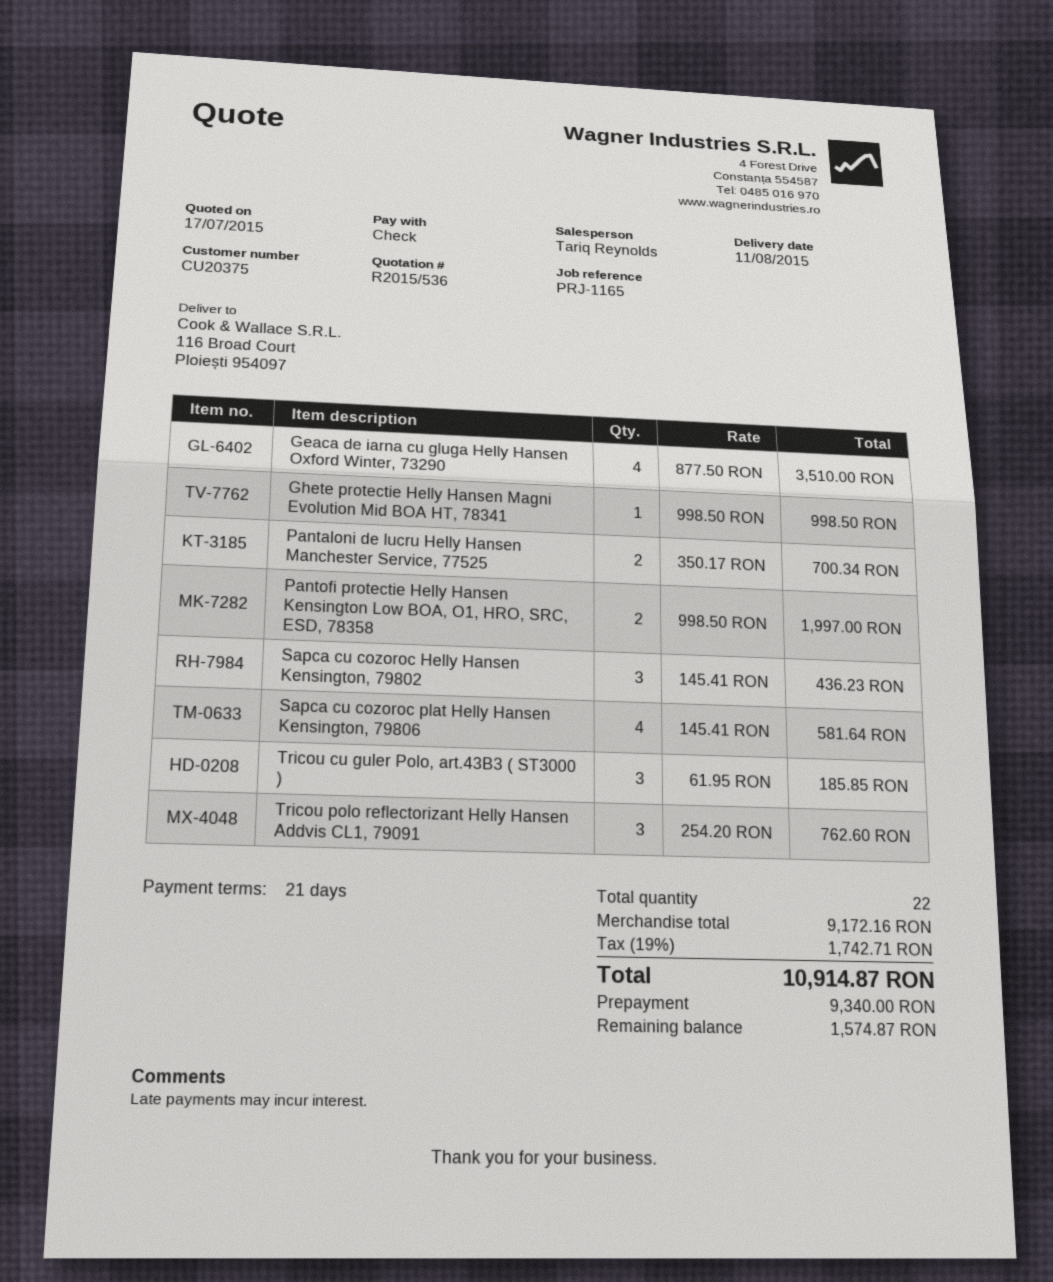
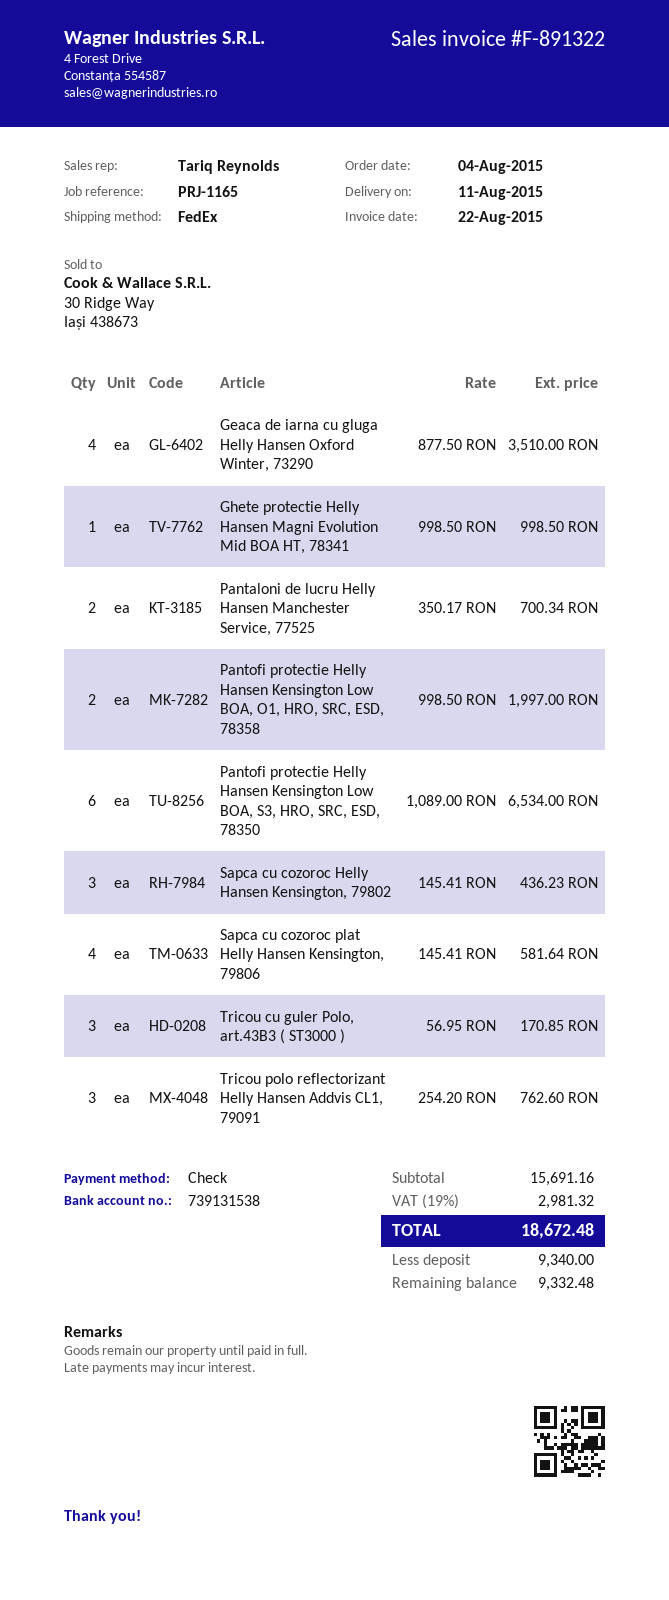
Tricou cu guler Polo, art.43B3 ( ST3000 ): 3 x 61.95 = 185.85 -> 3 x 56.95 = 170.85
Pantofi protectie Helly Hansen Kensington Low BOA, S3, HRO, SRC, ESD, 78350: none -> 6 x 1089.00 = 6534.00
subtotal: 9172.16 -> 15691.16
tax: 19% = 1742.71 -> 19% = 2981.32
total: 10914.87 -> 18672.48
balance: 1574.87 -> 9332.48

